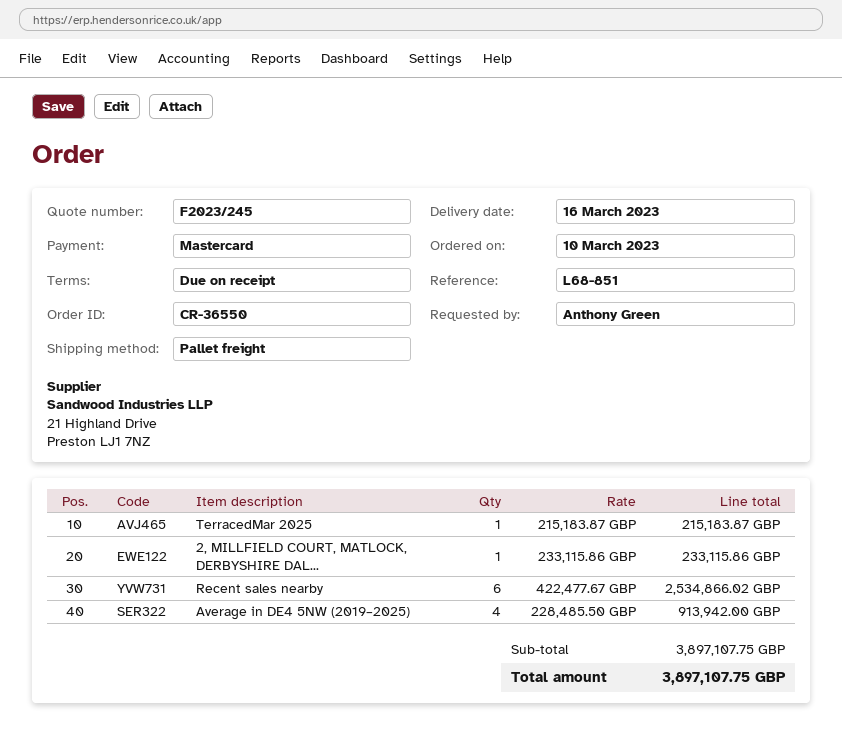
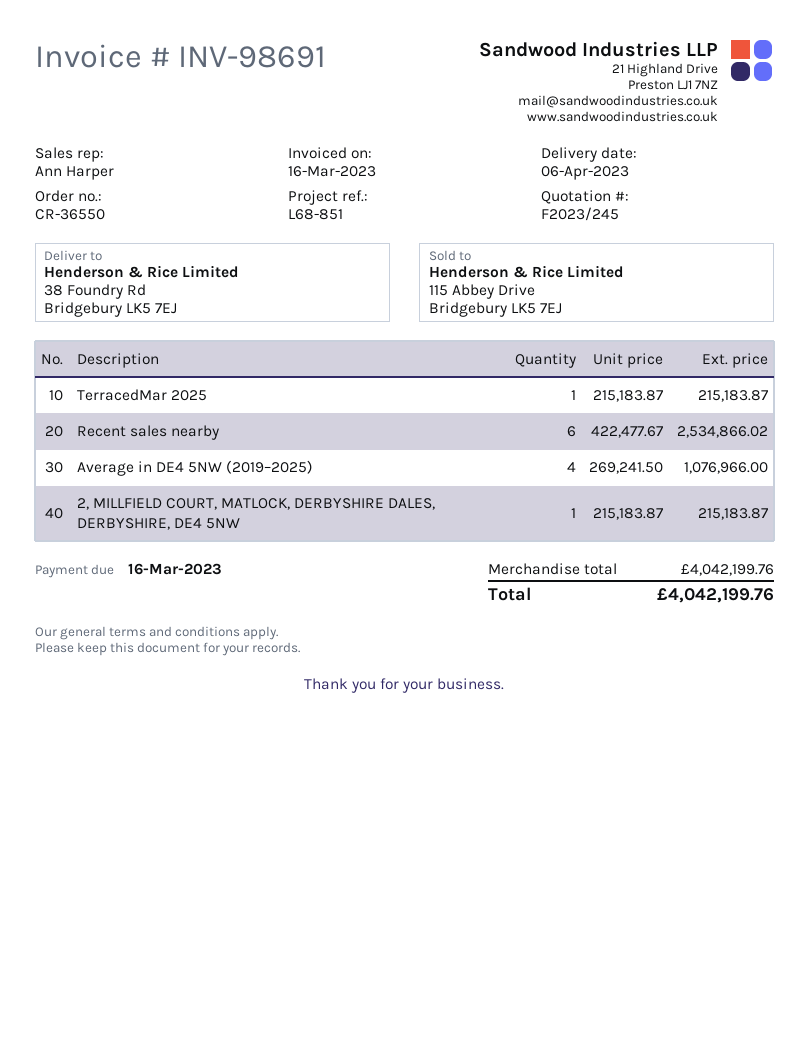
delivery date: 2023-03-16 -> 2023-04-06
2, MILLFIELD COURT, MATLOCK, DERBYSHIRE DAL...: 1 x 233115.86 = 233115.86 -> 1 x 215183.87 = 215183.87
Average in DE4 5NW (2019–2025): 4 x 228485.50 = 913942.00 -> 4 x 269241.50 = 1076966.00
subtotal: 3897107.75 -> 4042199.76
total: 3897107.75 -> 4042199.76

